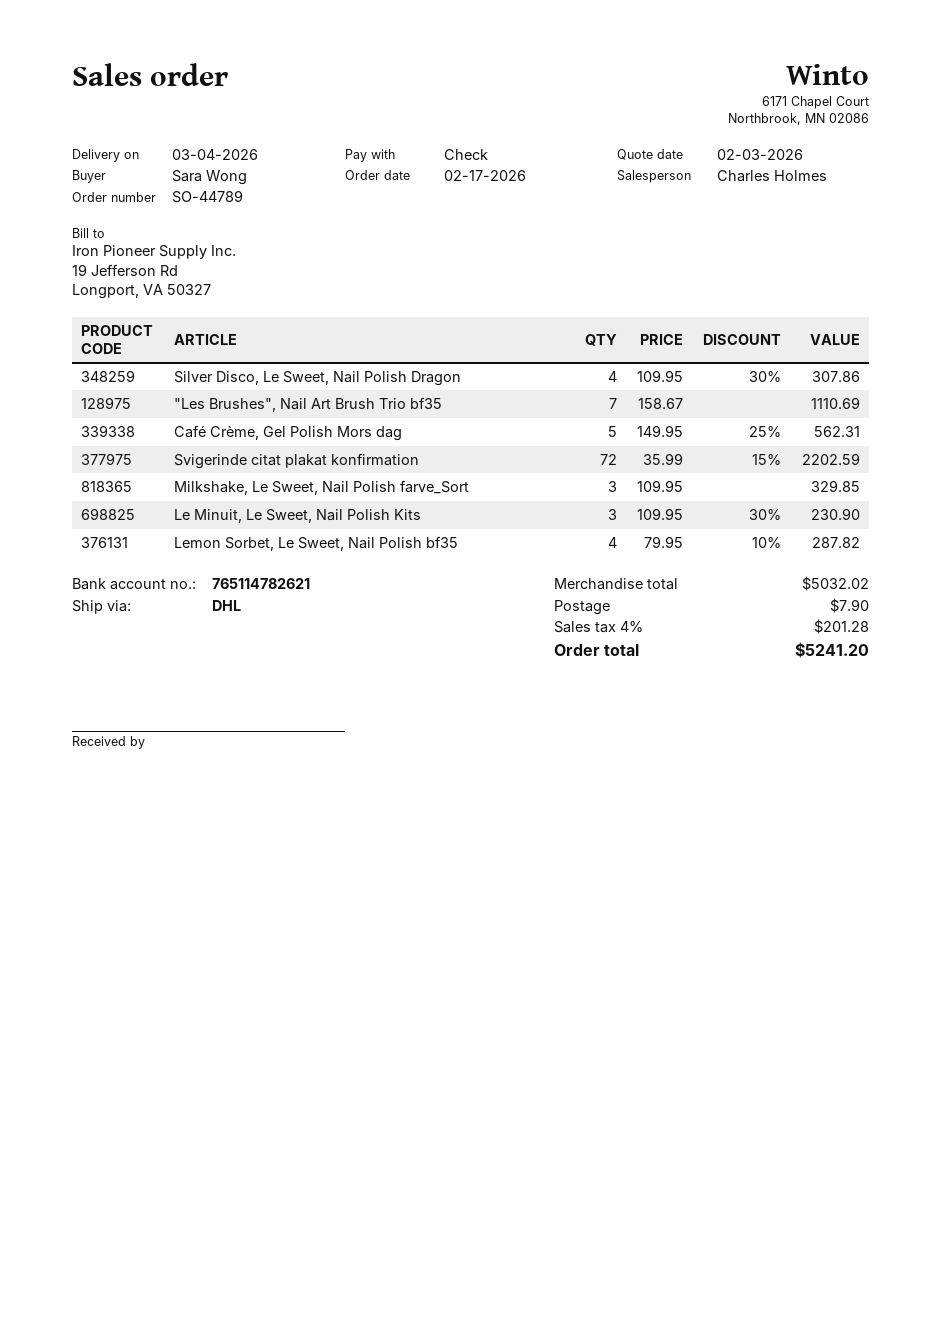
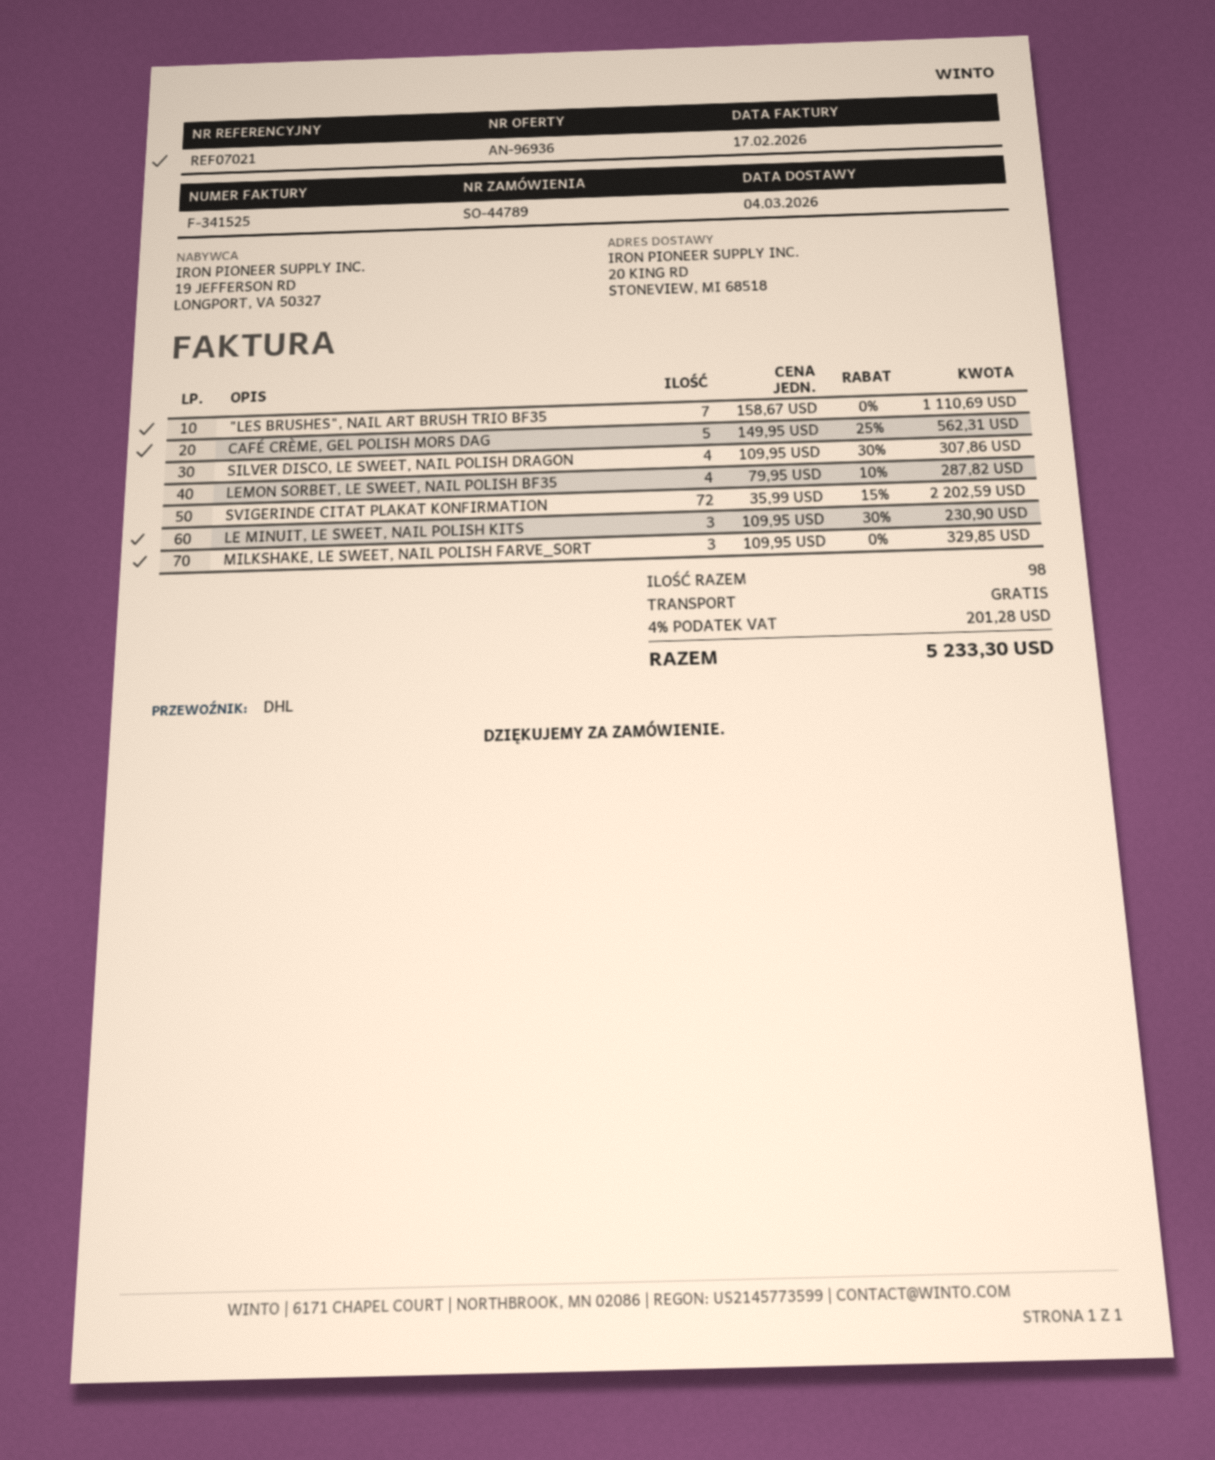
shipping: 7.90 -> 0.00
total: 5241.20 -> 5233.30

